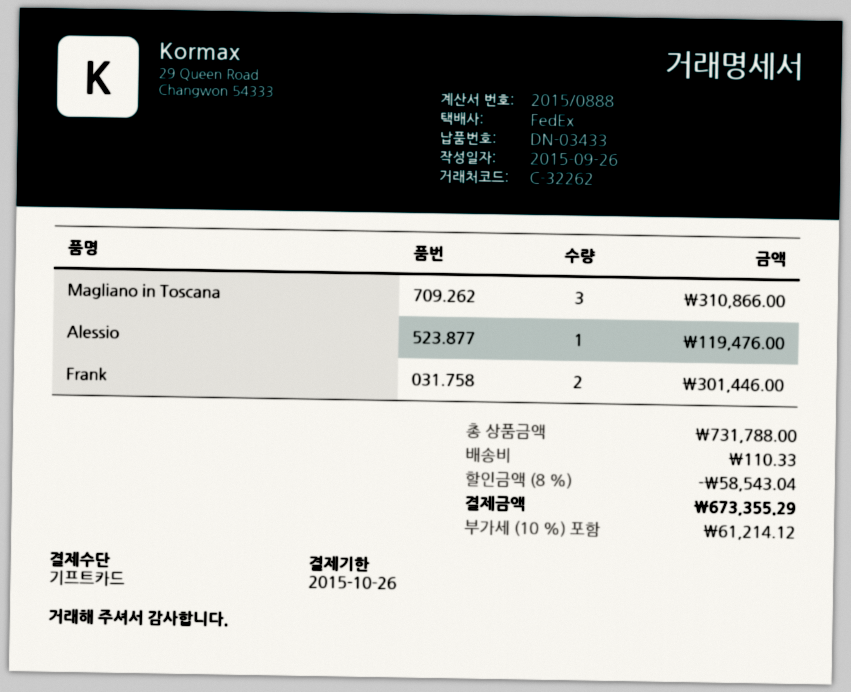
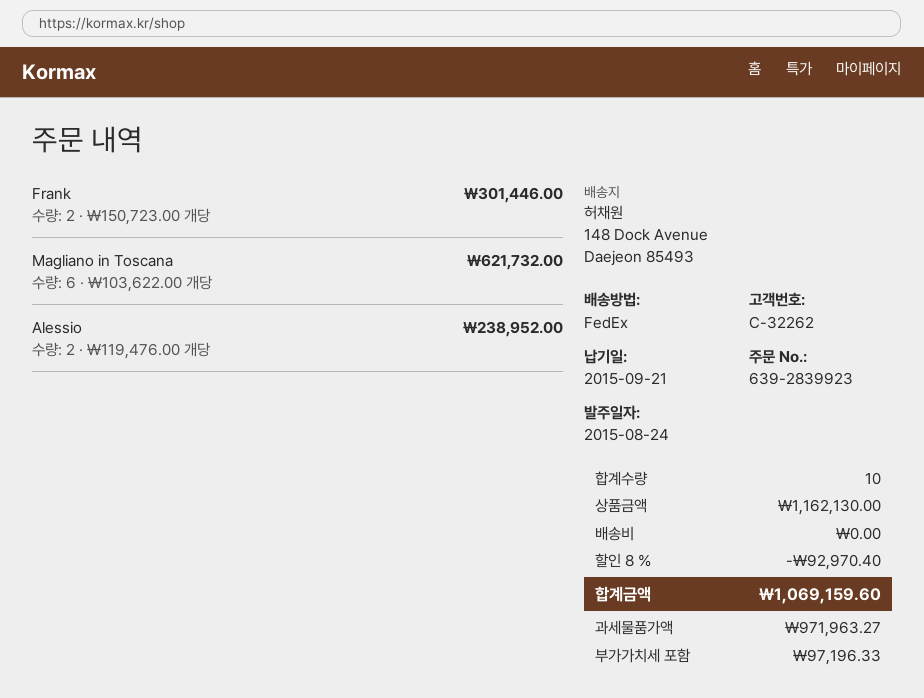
Magliano in Toscana: 3 for 310866.00 -> 6 for 621732.00
Alessio: 1 for 119476.00 -> 2 for 238952.00
subtotal: 731788.00 -> 1162130.00
discount: 8% = 58543.04 -> 8% = 92970.40
shipping: 110.33 -> 0.00
tax: 61214.12 -> 97196.33
total: 673355.29 -> 1069159.60

